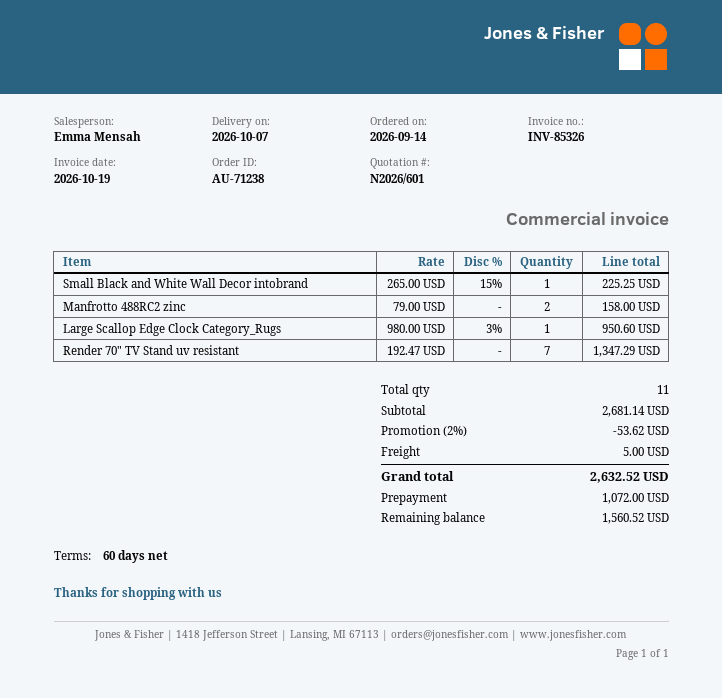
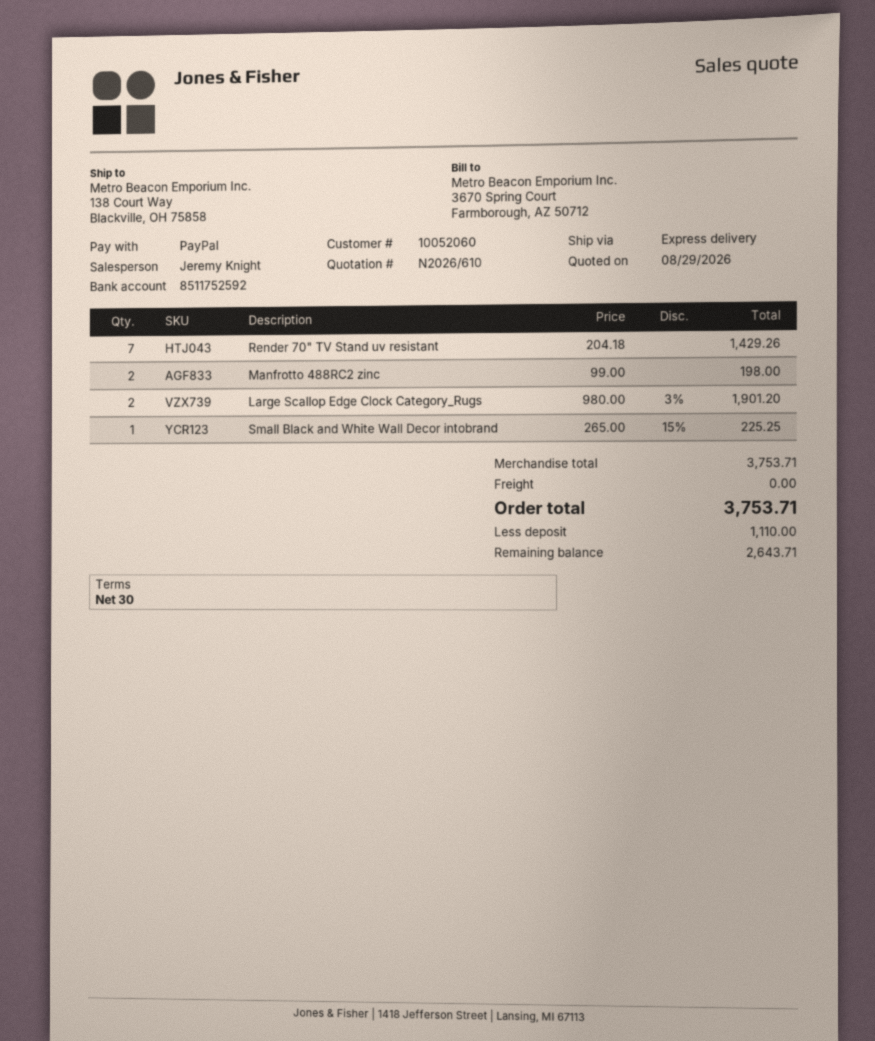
quote number: N2026/601 -> N2026/610
payment terms: 60 days -> 30 days
sales rep: Emma Mensah -> Jeremy Knight
Manfrotto 488RC2 zinc: 2 x 79.00 = 158.00 -> 2 x 99.00 = 198.00
Large Scallop Edge Clock Category_Rugs: 1 x 980.00 - 3% = 950.60 -> 2 x 980.00 - 3% = 1901.20
Render 70" TV Stand uv resistant: 7 x 192.47 = 1347.29 -> 7 x 204.18 = 1429.26
subtotal: 2681.14 -> 3753.71
discount: 2% = 53.62 -> none
shipping: 5.00 -> 0.00
total: 2632.52 -> 3753.71
deposit: 1072.00 -> 1110.00
balance: 1560.52 -> 2643.71

